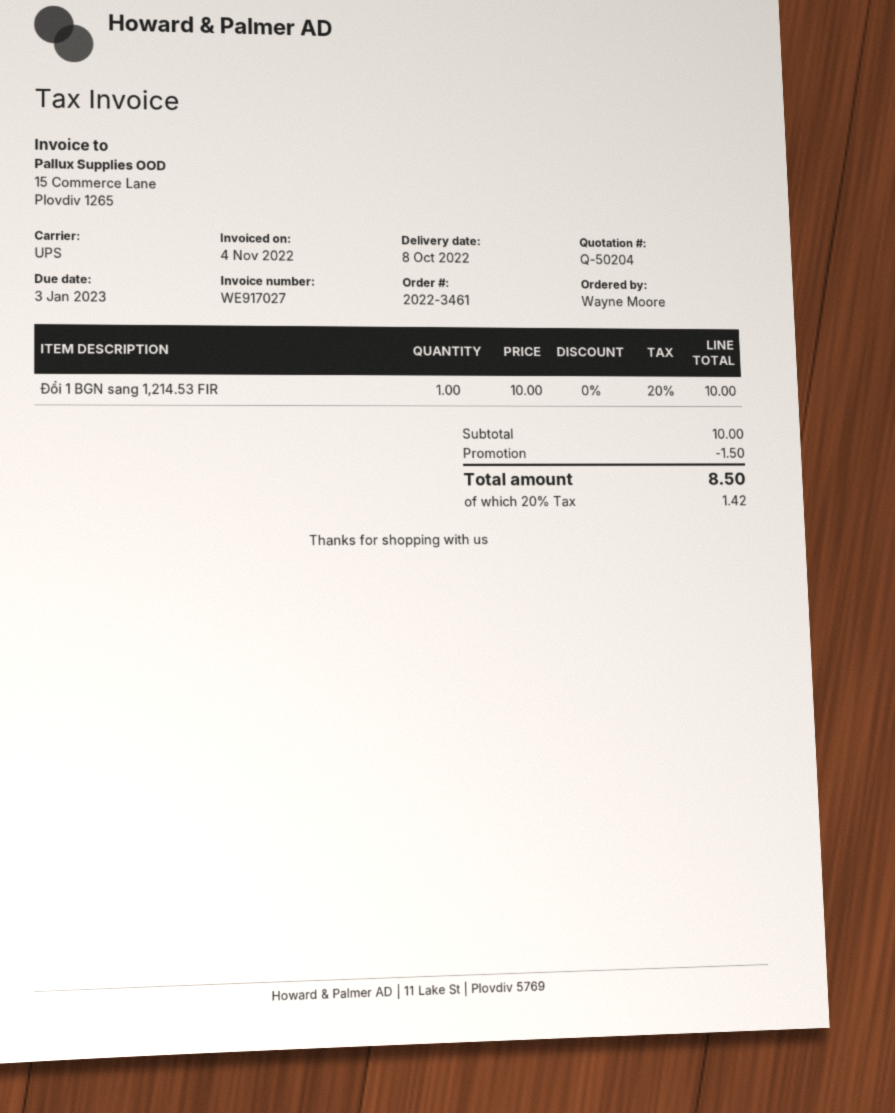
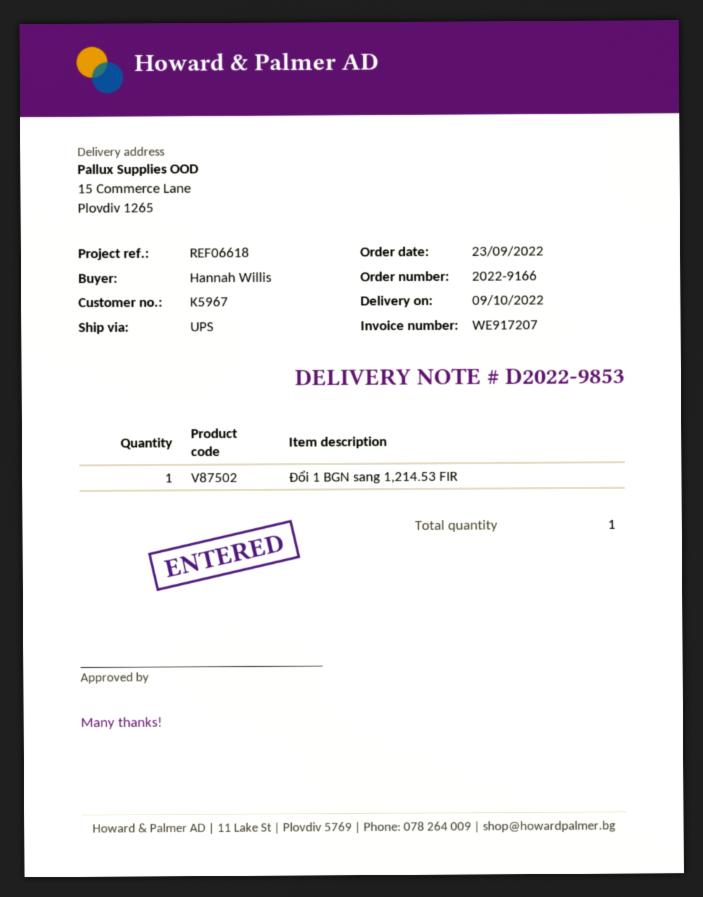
order number: 2022-3461 -> 2022-9166
delivery date: 2022-10-08 -> 2022-10-09
invoice number: WE917027 -> WE917207
ordered by: Wayne Moore -> Hannah Willis

